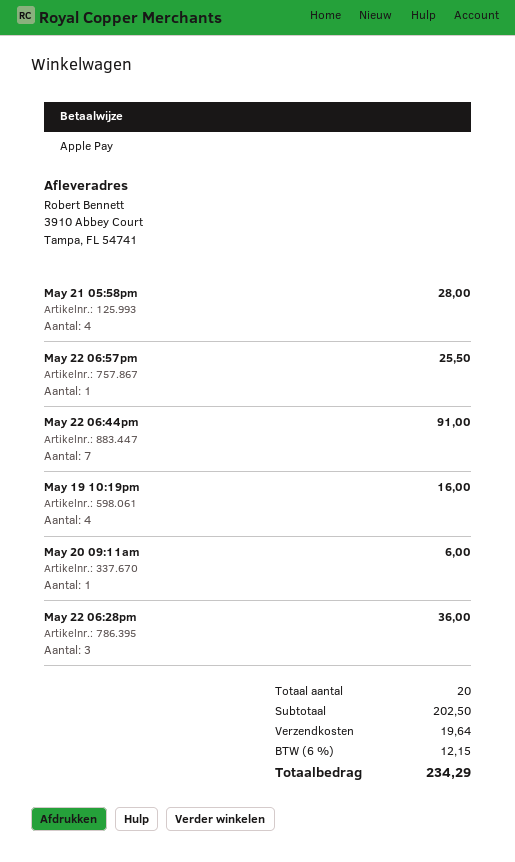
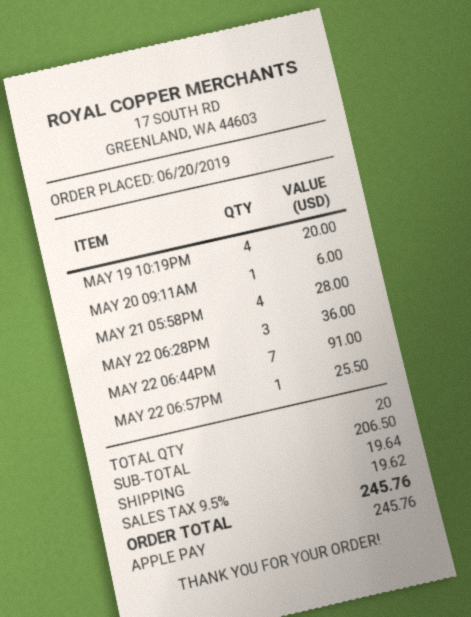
May 19 10:19pm: 4 for 16.00 -> 4 for 20.00
subtotal: 202.50 -> 206.50
tax: 6% = 12.15 -> 9.5% = 19.62
total: 234.29 -> 245.76

